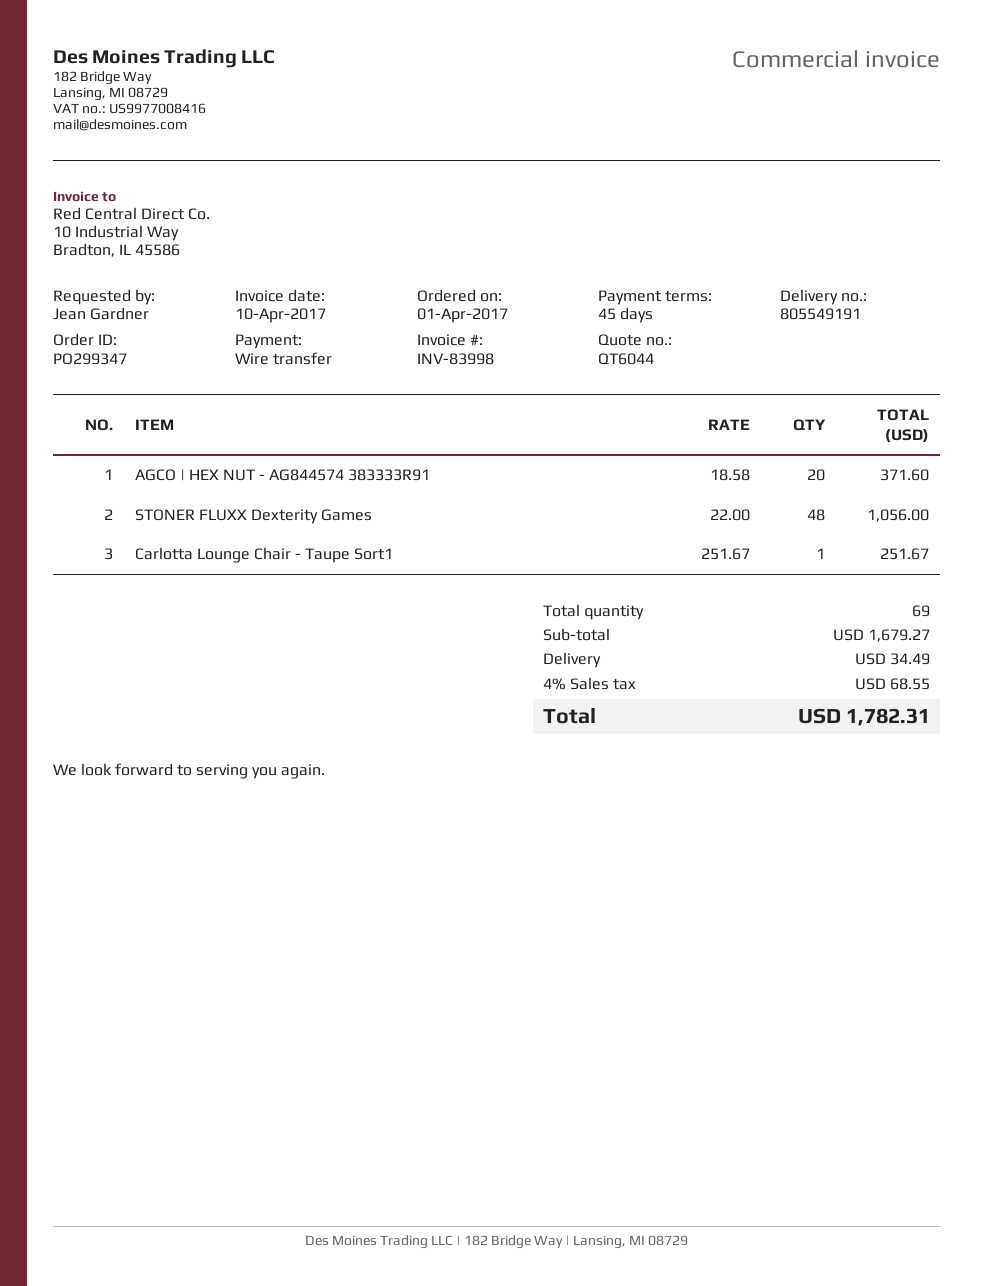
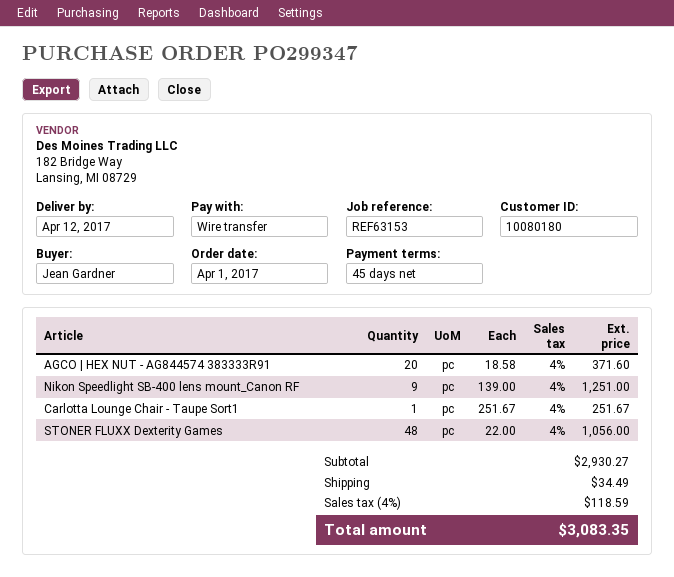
Nikon Speedlight SB-400 lens mount_Canon RF: none -> 9 x 139.00 = 1251.00
subtotal: 1679.27 -> 2930.27
tax: 4% = 68.55 -> 4% = 118.59
total: 1782.31 -> 3083.35

